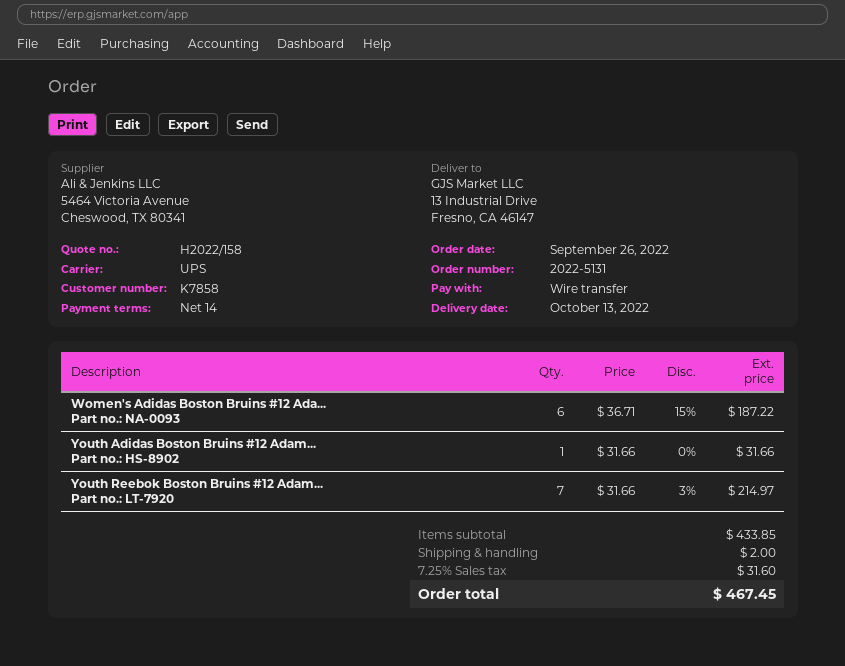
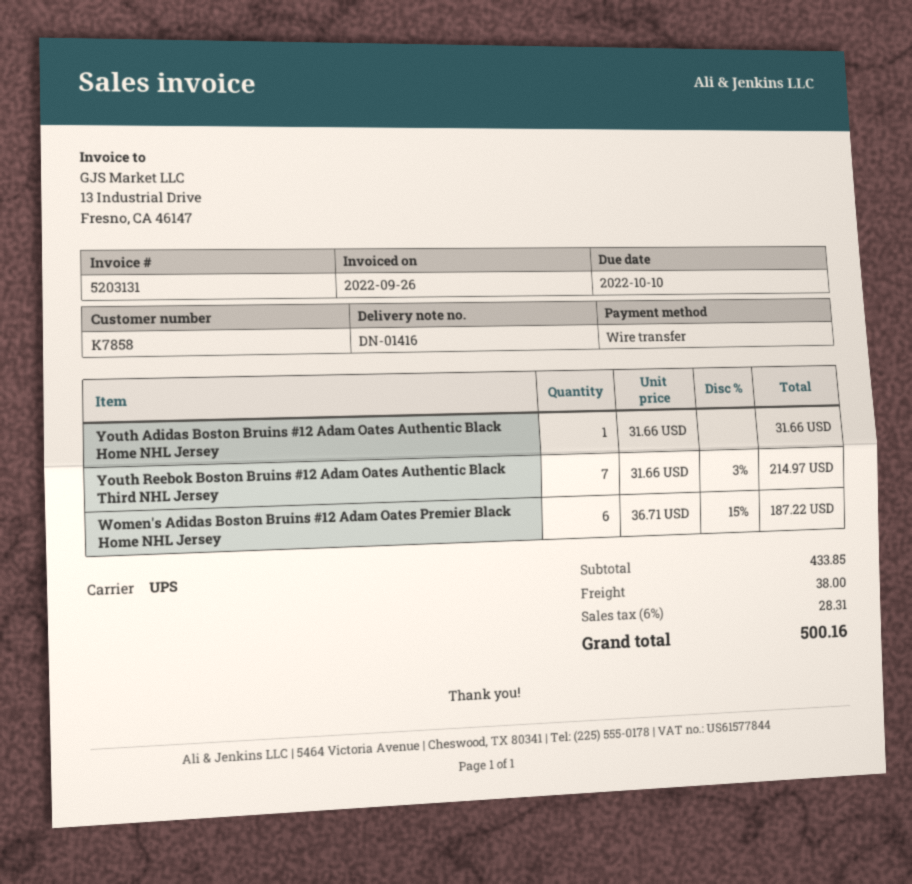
shipping: 2.00 -> 38.00
tax: 7.25% = 31.60 -> 6% = 28.31
total: 467.45 -> 500.16

